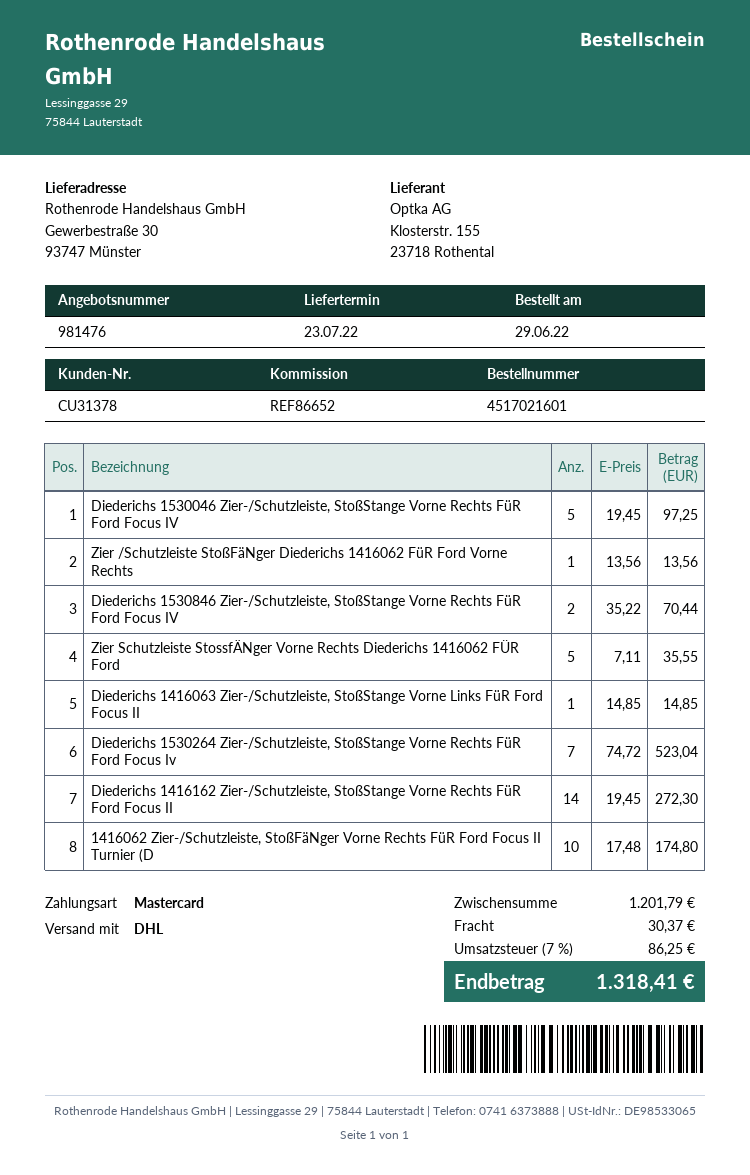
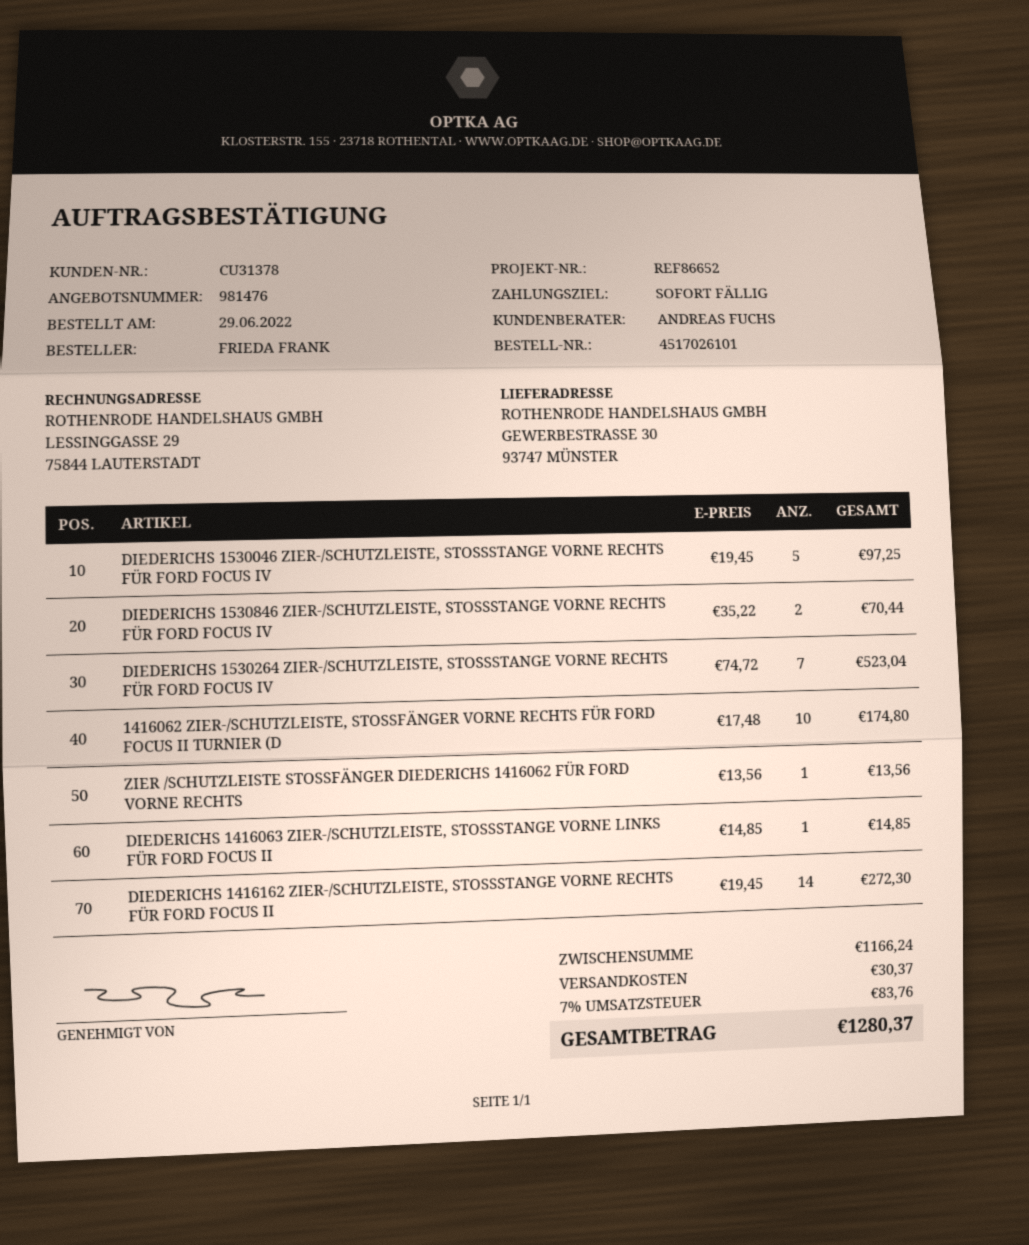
order number: 4517021601 -> 4517026101
Zier Schutzleiste StossfÄNger Vorne Rechts Diederichs 1416062 FÜR Ford: 5 x 7.11 = 35.55 -> none
subtotal: 1201.79 -> 1166.24
tax: 7% = 86.25 -> 7% = 83.76
total: 1318.41 -> 1280.37

